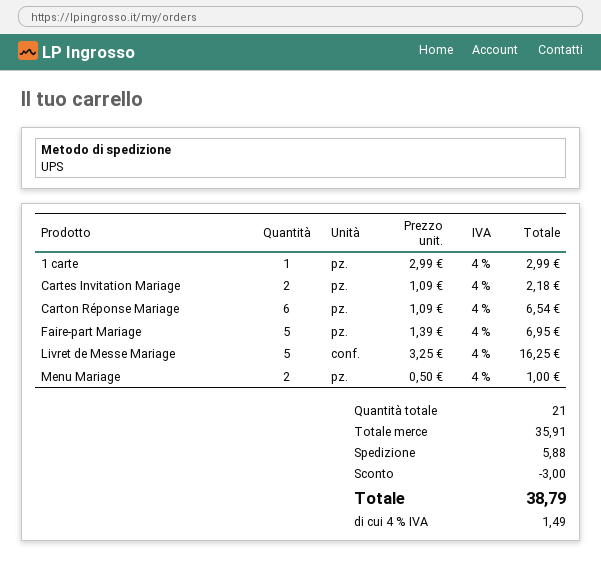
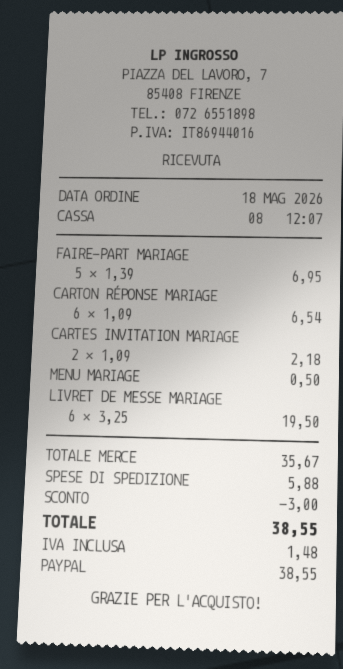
1 carte: 1 x 2.99 = 2.99 -> none
Livret de Messe Mariage: 5 x 3.25 = 16.25 -> 6 x 3.25 = 19.50
Menu Mariage: 2 x 0.50 = 1.00 -> 1 x 0.50 = 0.50
subtotal: 35.91 -> 35.67
tax: 1.49 -> 1.48
total: 38.79 -> 38.55

